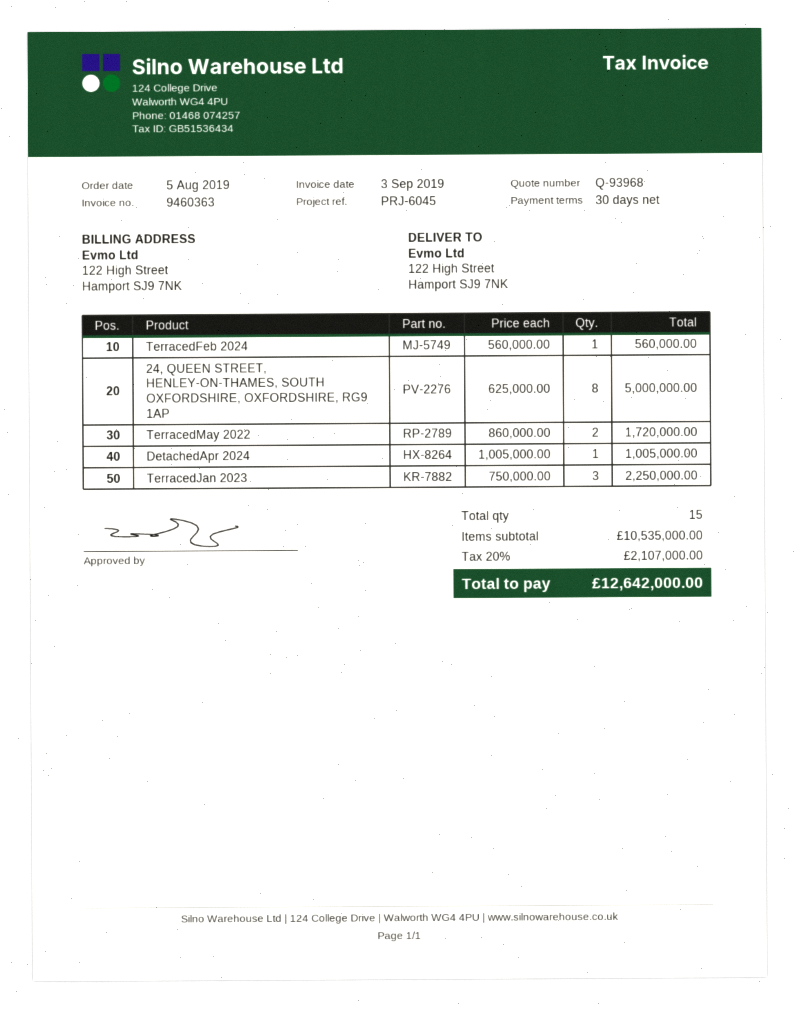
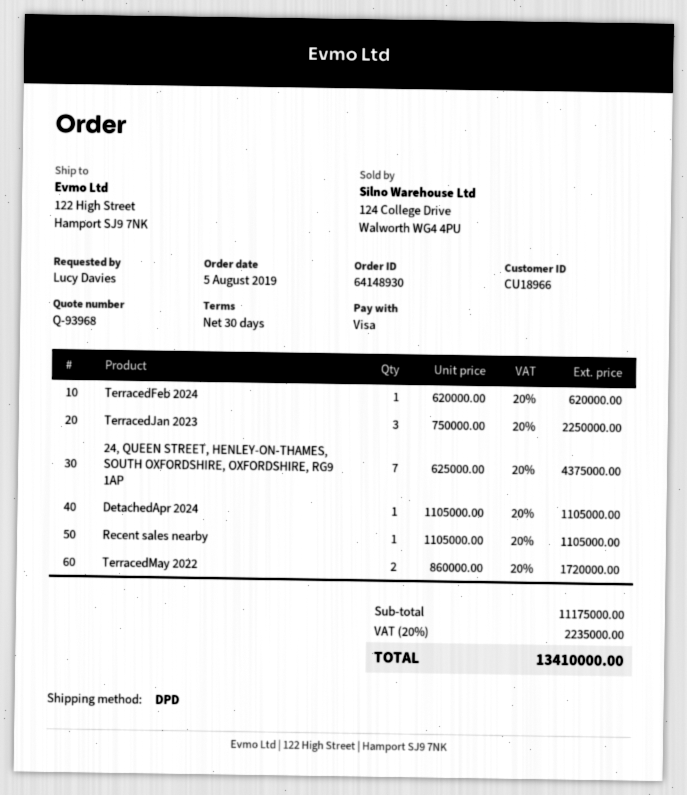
TerracedFeb 2024: 1 x 560000.00 = 560000.00 -> 1 x 620000.00 = 620000.00
24, QUEEN STREET, HENLEY-ON-THAMES, SOUTH OXFORDSHIRE, OXFORDSHIRE, RG9 1AP: 8 x 625000.00 = 5000000.00 -> 7 x 625000.00 = 4375000.00
DetachedApr 2024: 1 x 1005000.00 = 1005000.00 -> 1 x 1105000.00 = 1105000.00
Recent sales nearby: none -> 1 x 1105000.00 = 1105000.00
subtotal: 10535000.00 -> 11175000.00
tax: 20% = 2107000.00 -> 20% = 2235000.00
total: 12642000.00 -> 13410000.00

